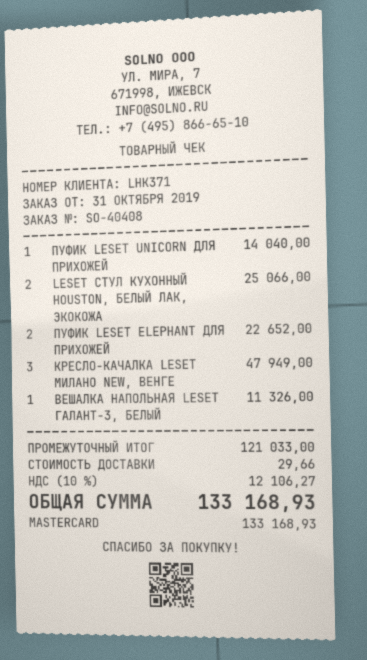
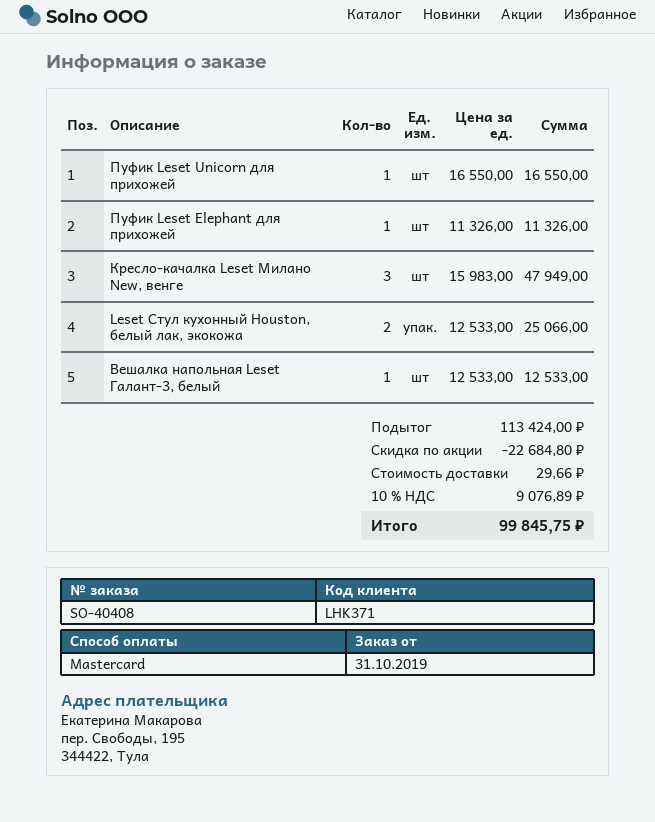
ПУФИК LESET UNICORN ДЛЯ ПРИХОЖЕЙ: 1 for 14040.00 -> 1 for 16550.00
ПУФИК LESET ELEPHANT ДЛЯ ПРИХОЖЕЙ: 2 for 22652.00 -> 1 for 11326.00
ВЕШАЛКА НАПОЛЬНАЯ LESET ГАЛАНТ-3, БЕЛЫЙ: 1 for 11326.00 -> 1 for 12533.00
subtotal: 121033.00 -> 113424.00
discount: none -> 22684.80
tax: 10% = 12106.27 -> 10% = 9076.89
total: 133168.93 -> 99845.75

